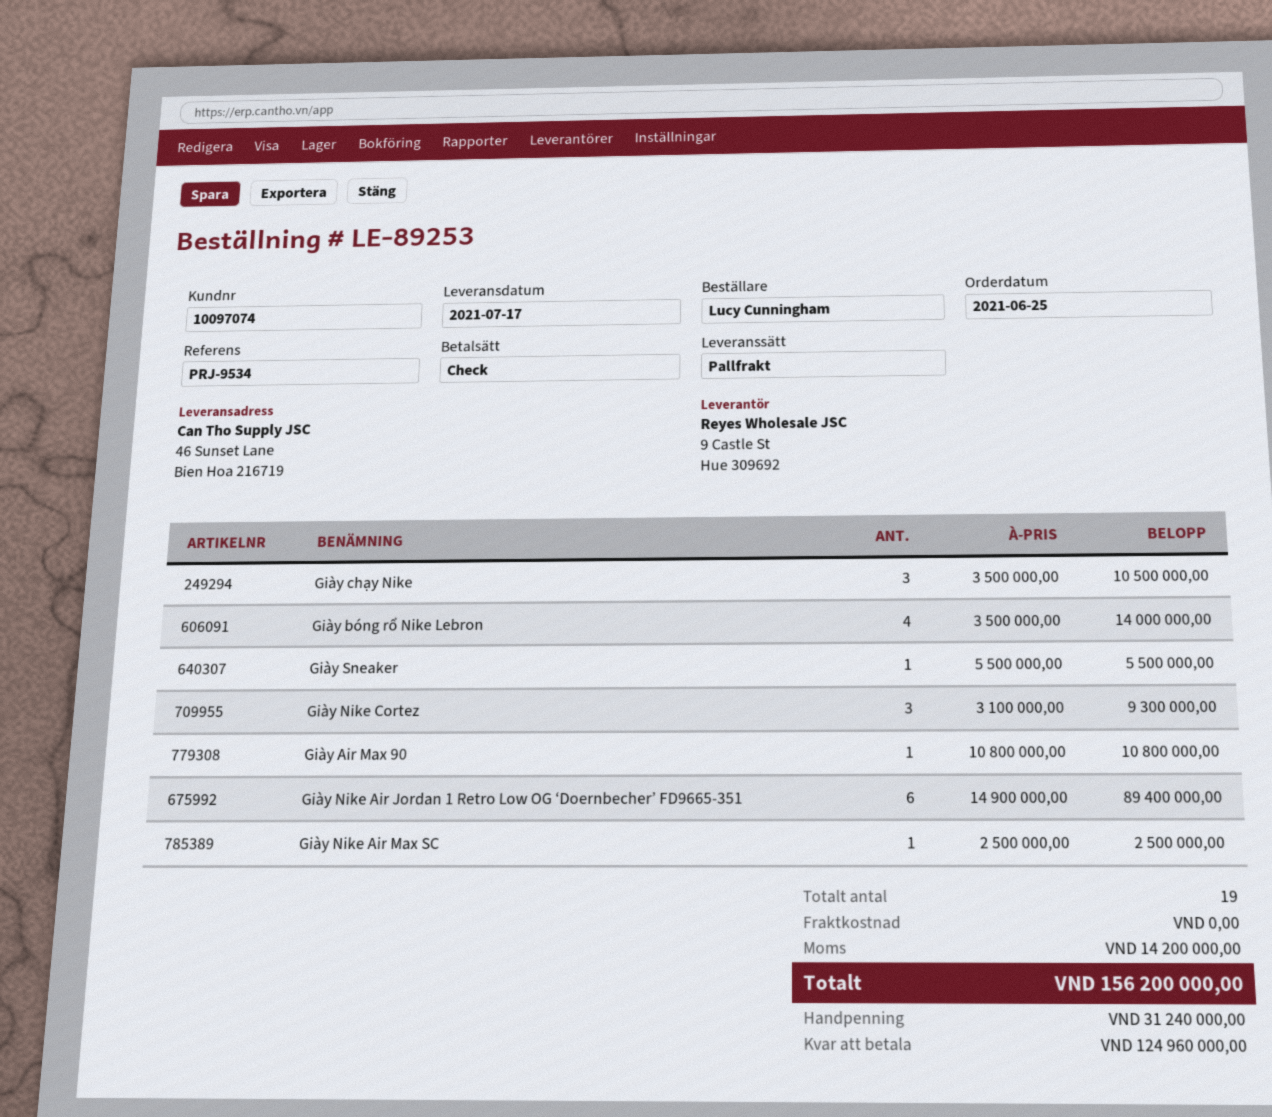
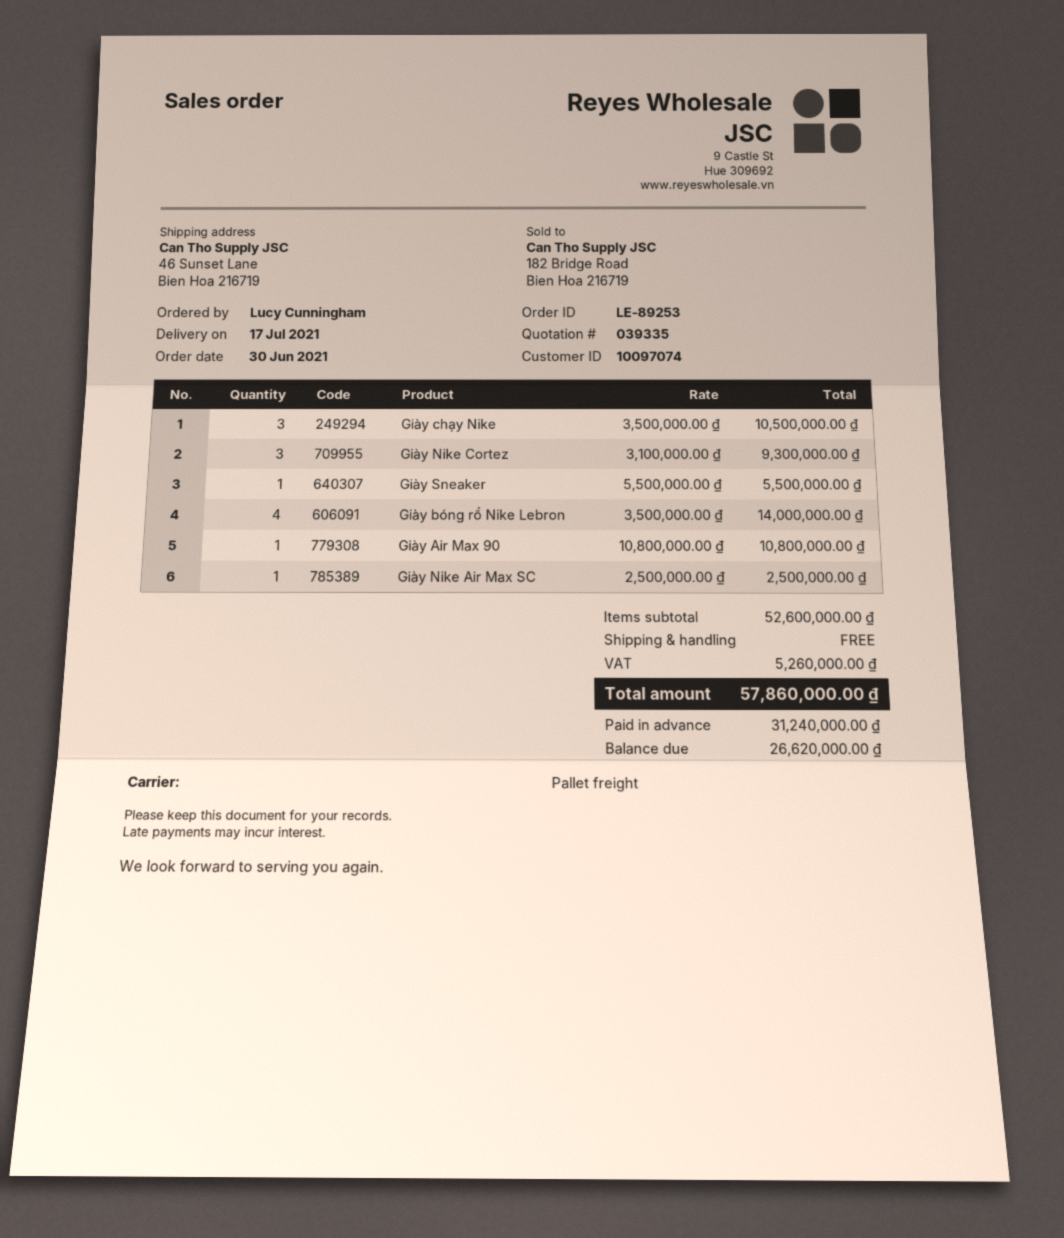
order date: 2021-06-25 -> 2021-06-30
Giày Nike Air Jordan 1 Retro Low OG ‘Doernbecher’ FD9665-351: 6 x 14900000.00 = 89400000.00 -> none
tax: 14200000.00 -> 5260000.00
total: 156200000.00 -> 57860000.00
balance: 124960000.00 -> 26620000.00

